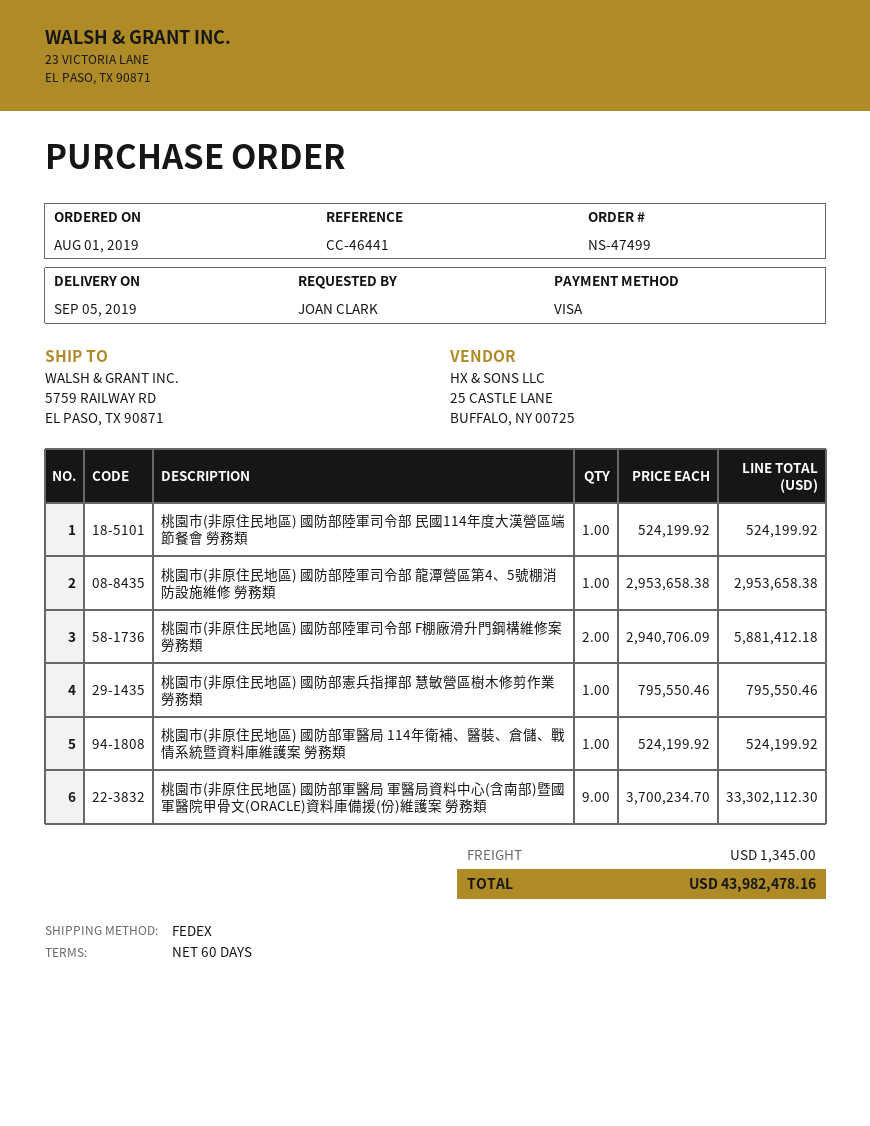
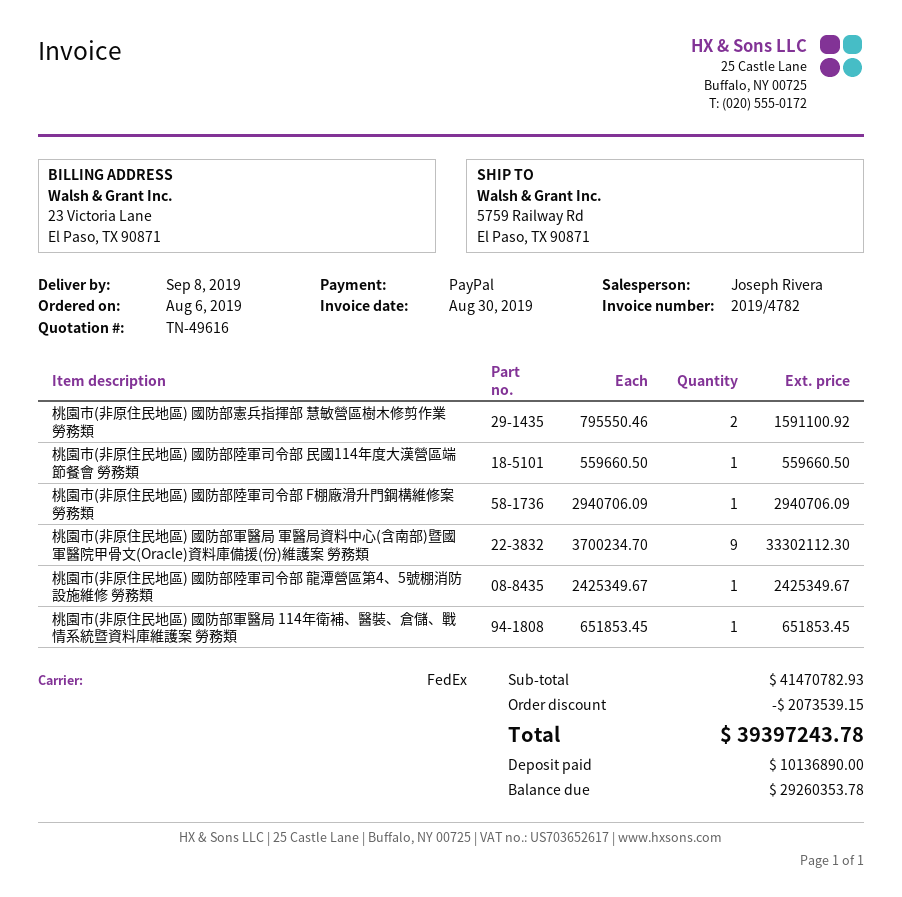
order date: 2019-08-01 -> 2019-08-06
delivery date: 2019-09-05 -> 2019-09-08
payment method: Visa -> PayPal
桃園市(非原住民地區) 國防部陸軍司令部 民國114年度大漢營區端節餐會 勞務類: 1 x 524199.92 = 524199.92 -> 1 x 559660.50 = 559660.50
桃園市(非原住民地區) 國防部陸軍司令部 龍潭營區第4、5號棚消防設施維修 勞務類: 1 x 2953658.38 = 2953658.38 -> 1 x 2425349.67 = 2425349.67
桃園市(非原住民地區) 國防部陸軍司令部 F棚廠滑升門鋼構維修案 勞務類: 2 x 2940706.09 = 5881412.18 -> 1 x 2940706.09 = 2940706.09
桃園市(非原住民地區) 國防部憲兵指揮部 慧敏營區樹木修剪作業 勞務類: 1 x 795550.46 = 795550.46 -> 2 x 795550.46 = 1591100.92
桃園市(非原住民地區) 國防部軍醫局 114年衛補、醫裝、倉儲、戰情系統暨資料庫維護案 勞務類: 1 x 524199.92 = 524199.92 -> 1 x 651853.45 = 651853.45
discount: none -> 2073539.15
shipping: 1345.00 -> none
total: 43982478.16 -> 39397243.78

